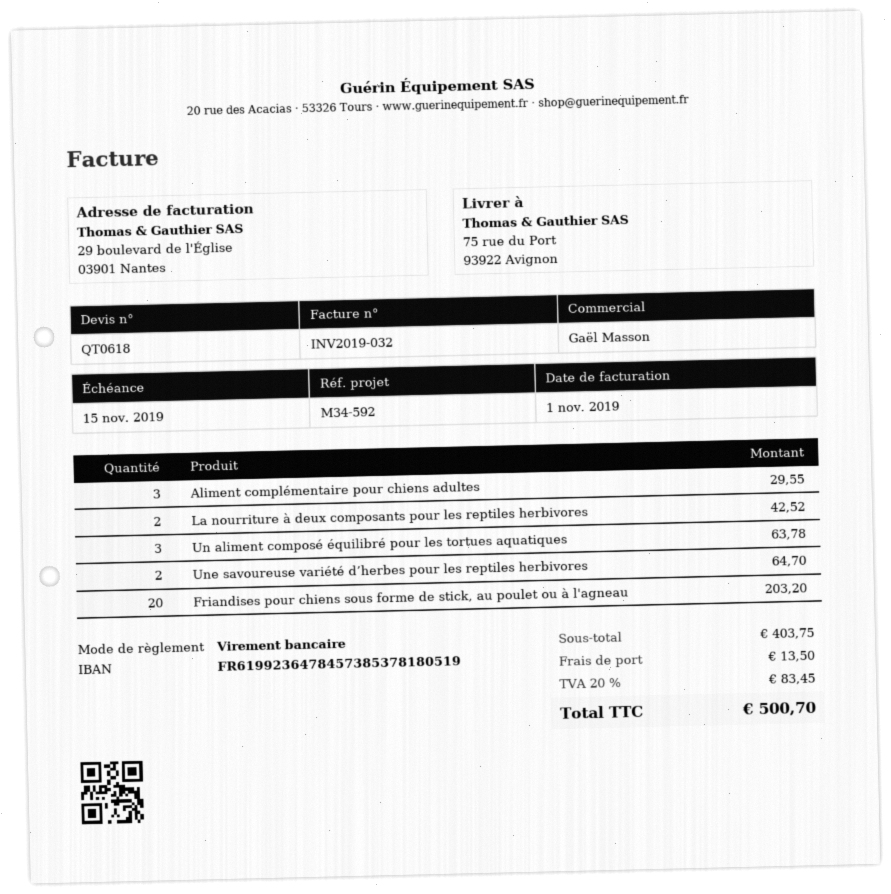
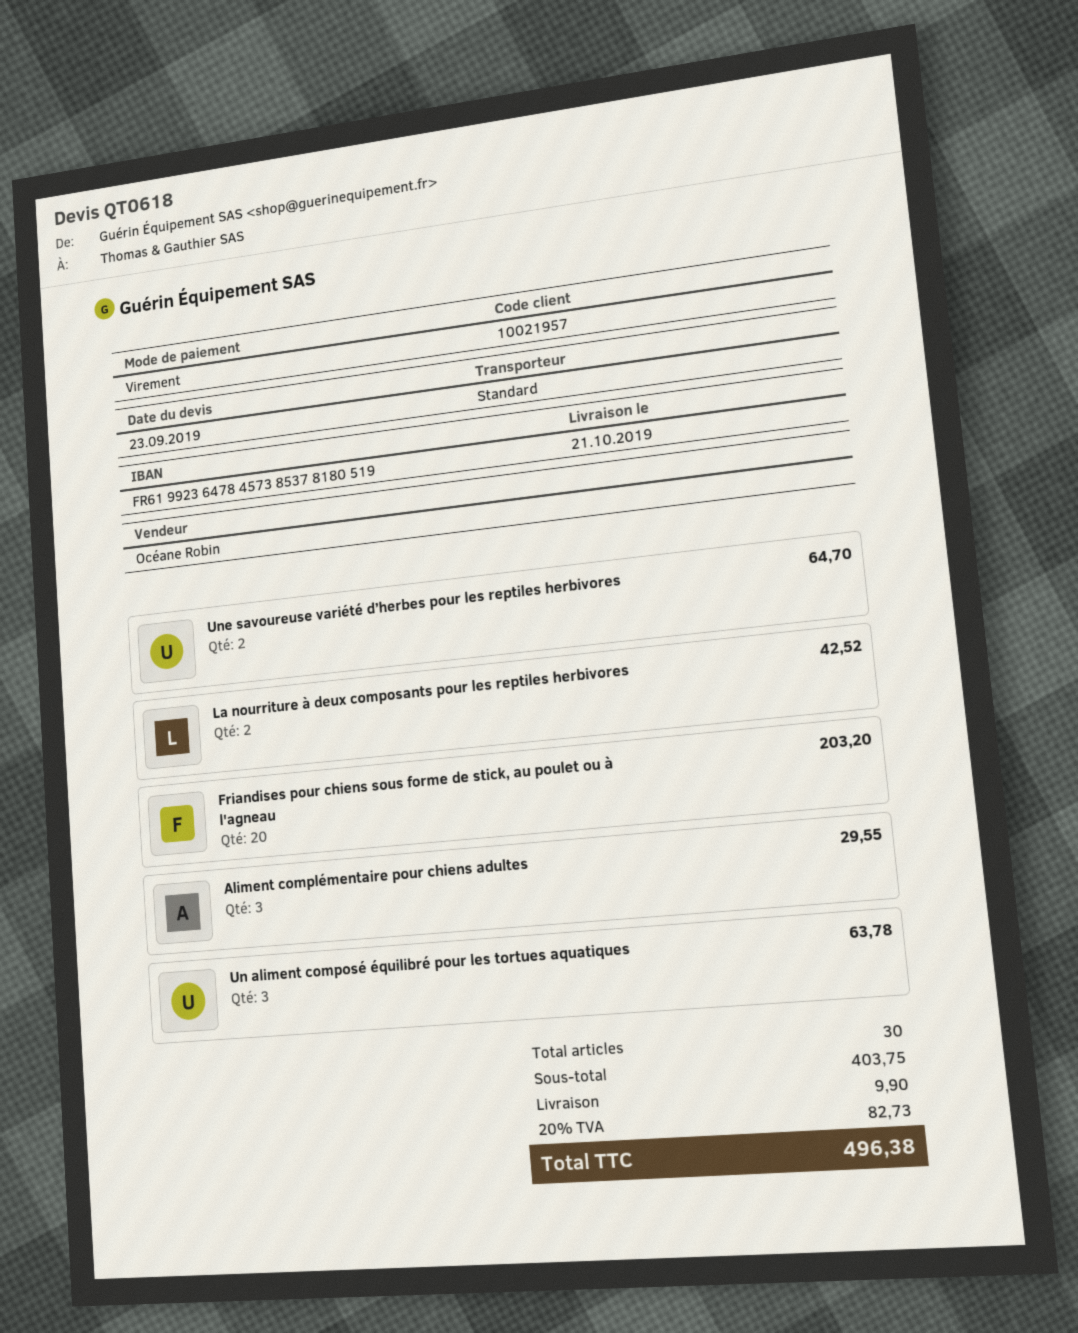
sales rep: Gaël Masson -> Océane Robin
shipping: 13.50 -> 9.90
tax: 20% = 83.45 -> 20% = 82.73
total: 500.70 -> 496.38

